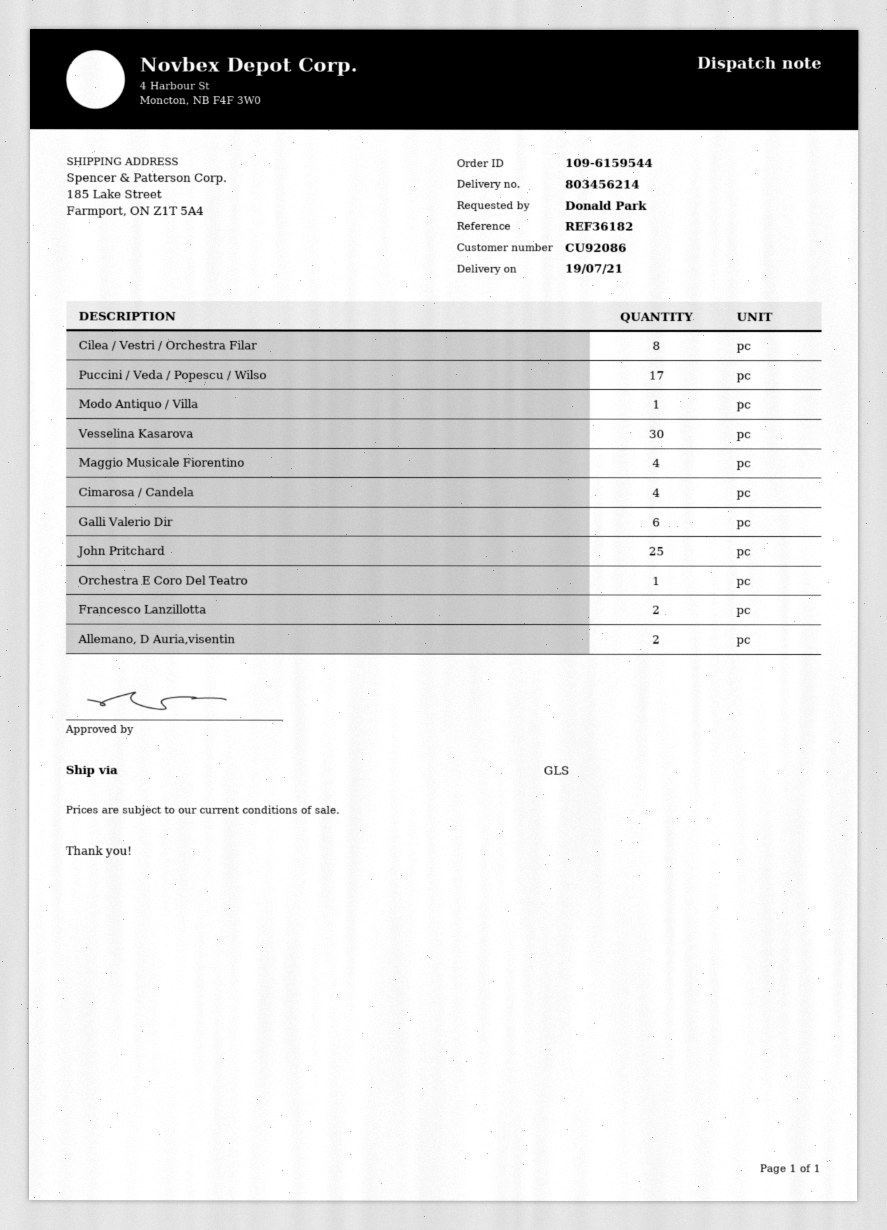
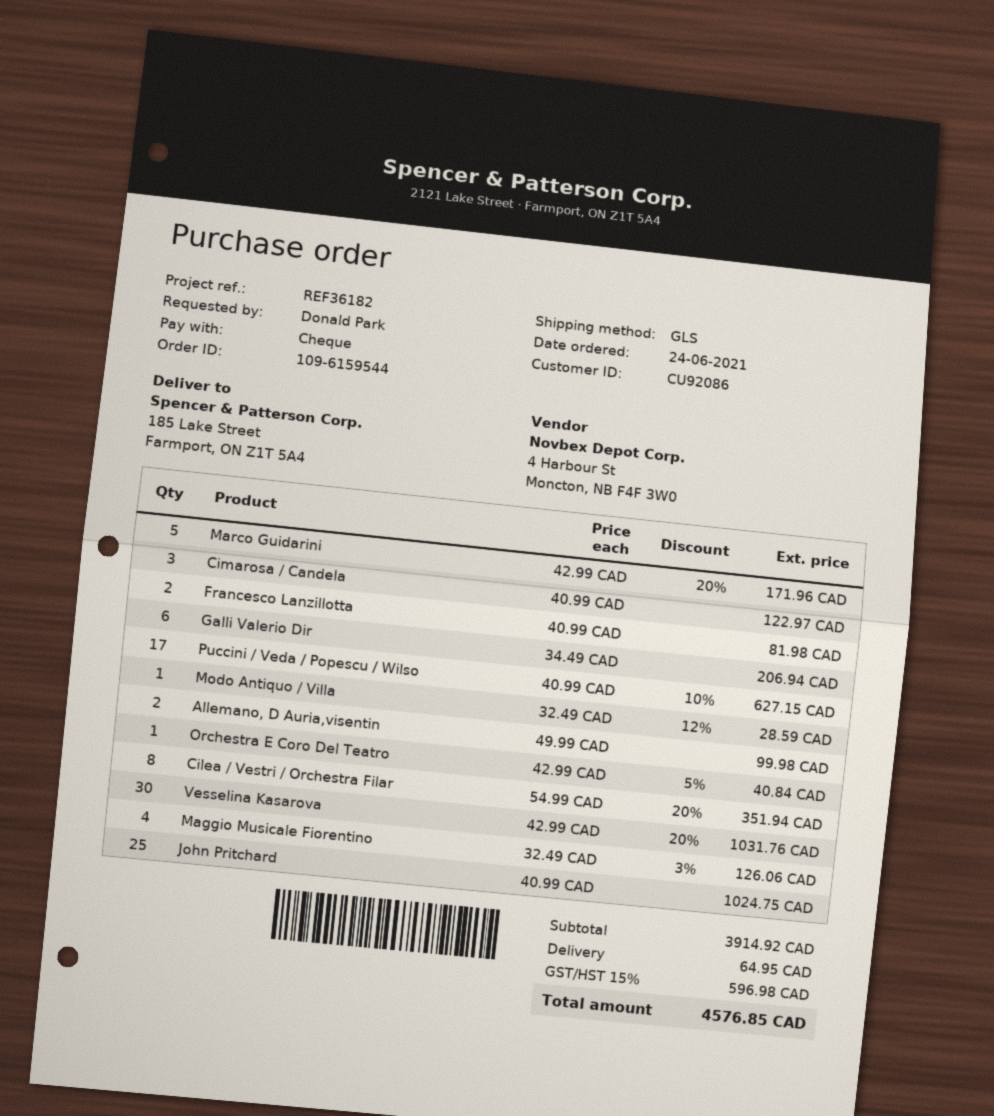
Cimarosa / Candela: 4 -> 3
Marco Guidarini: none -> 5

